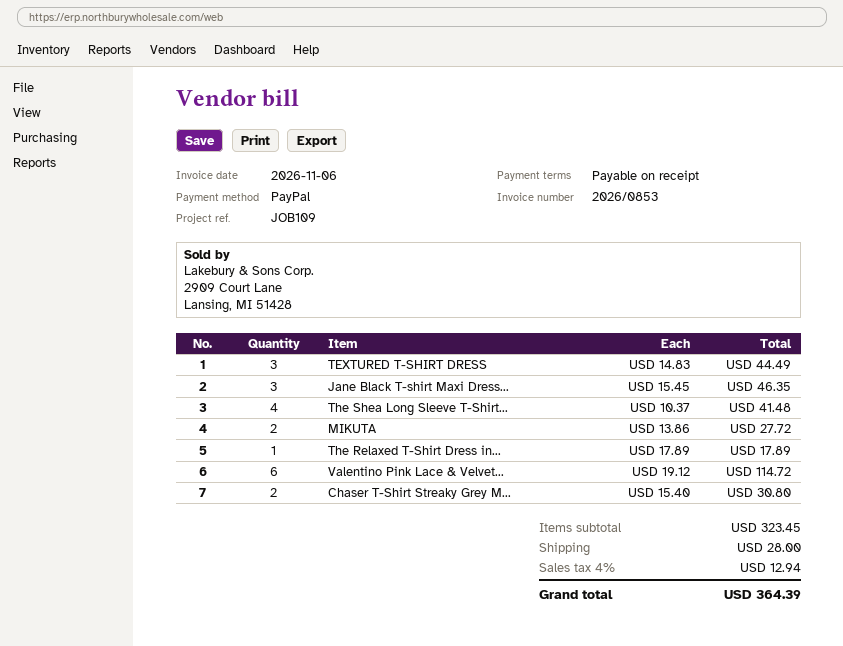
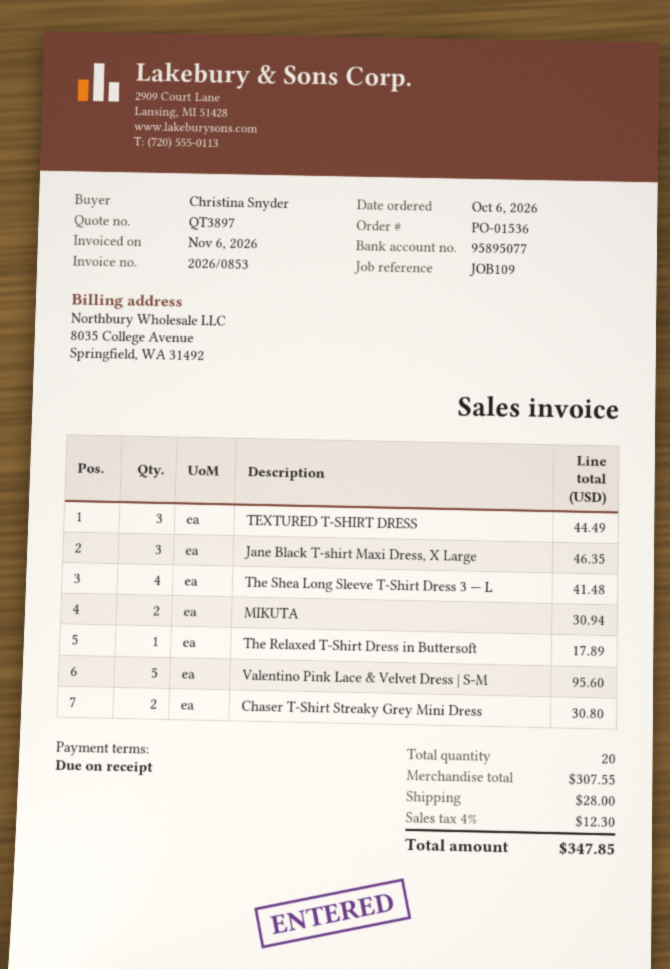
MIKUTA: 2 for 27.72 -> 2 for 30.94
Valentino Pink Lace & Velvet...: 6 for 114.72 -> 5 for 95.60
subtotal: 323.45 -> 307.55
tax: 4% = 12.94 -> 4% = 12.30
total: 364.39 -> 347.85

